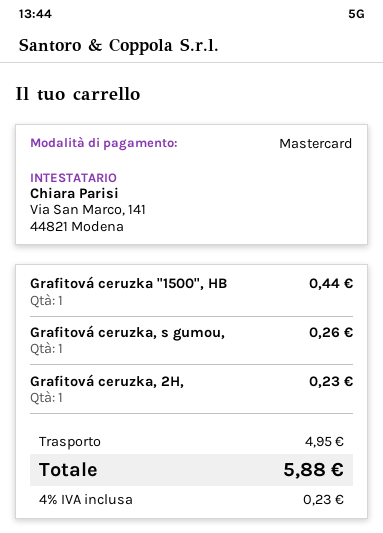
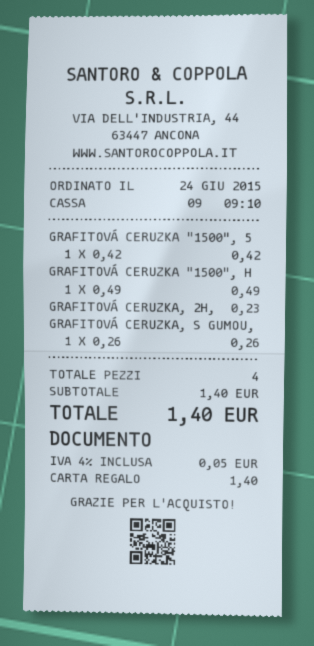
payment method: Mastercard -> gift card
Grafitová ceruzka "1500", HB: 1 for 0.44 -> 1 for 0.49
GRAFITOVÁ CERUZKA "1500", 5: none -> 1 for 0.42
shipping: 4.95 -> none
tax: 4% = 0.23 -> 4% = 0.05
total: 5.88 -> 1.40

